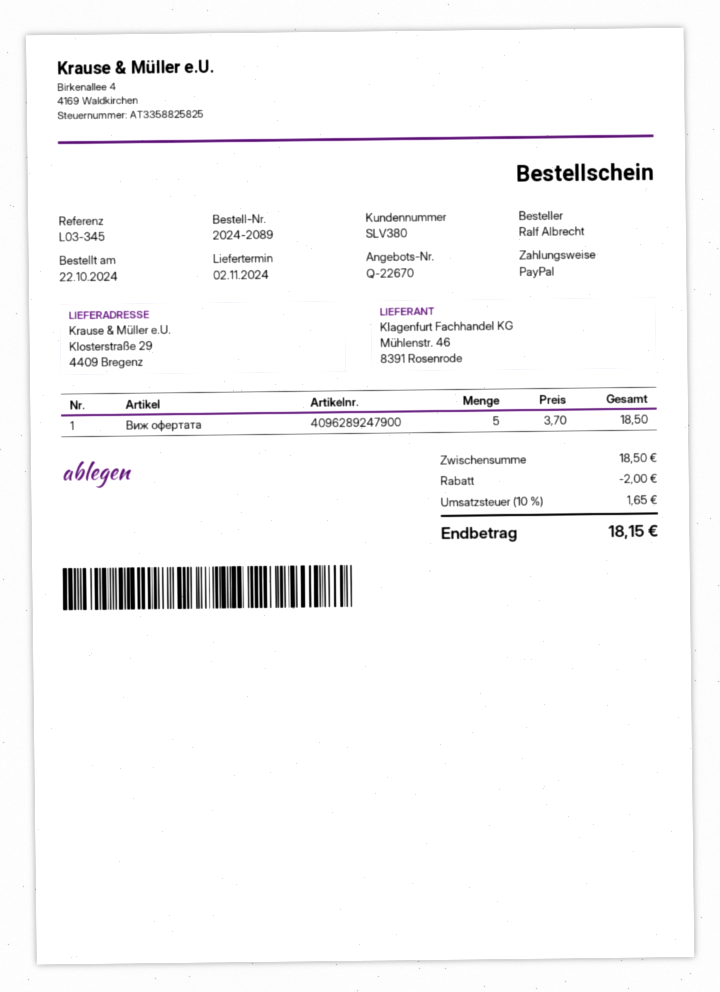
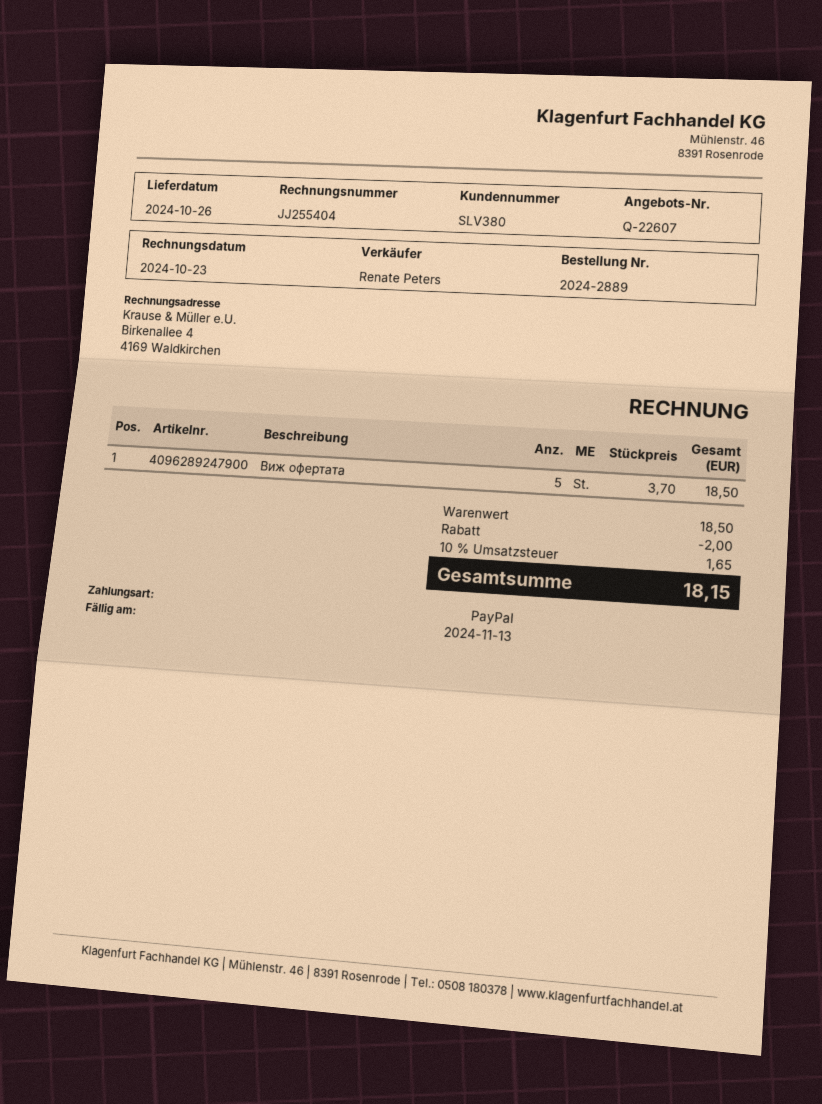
quote number: Q-22670 -> Q-22607
order number: 2024-2089 -> 2024-2889
delivery date: 2024-11-02 -> 2024-10-26

